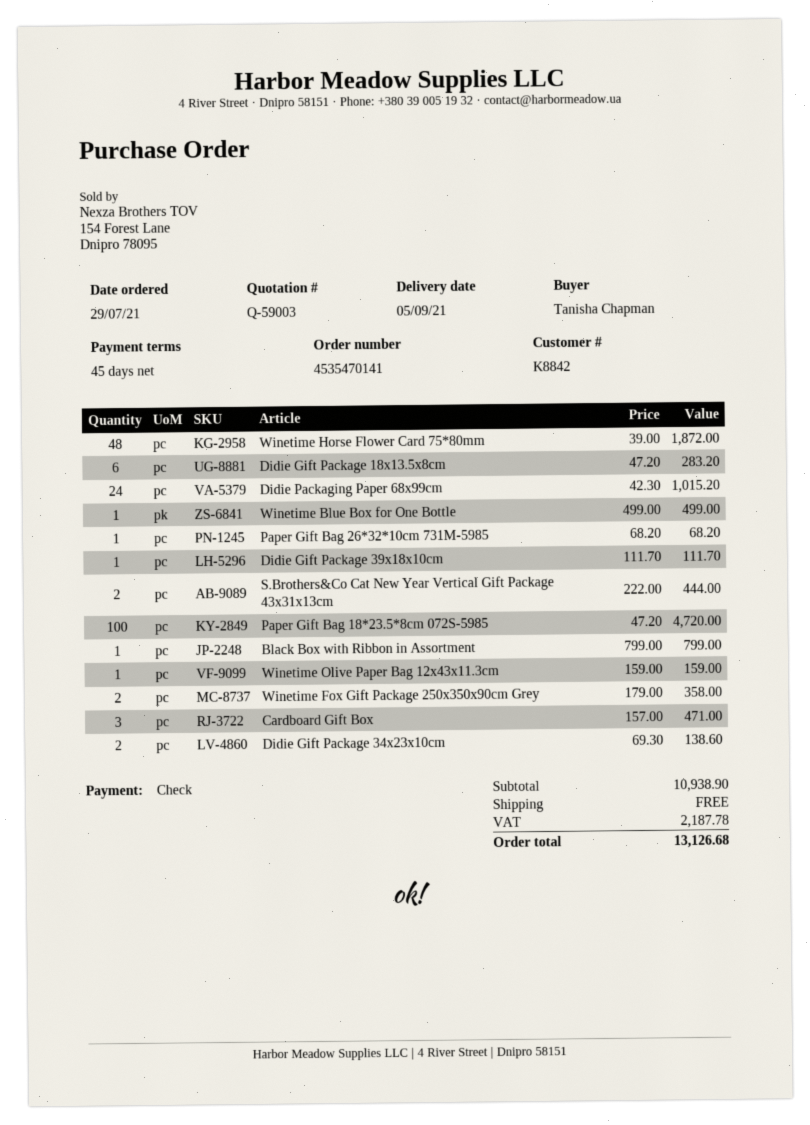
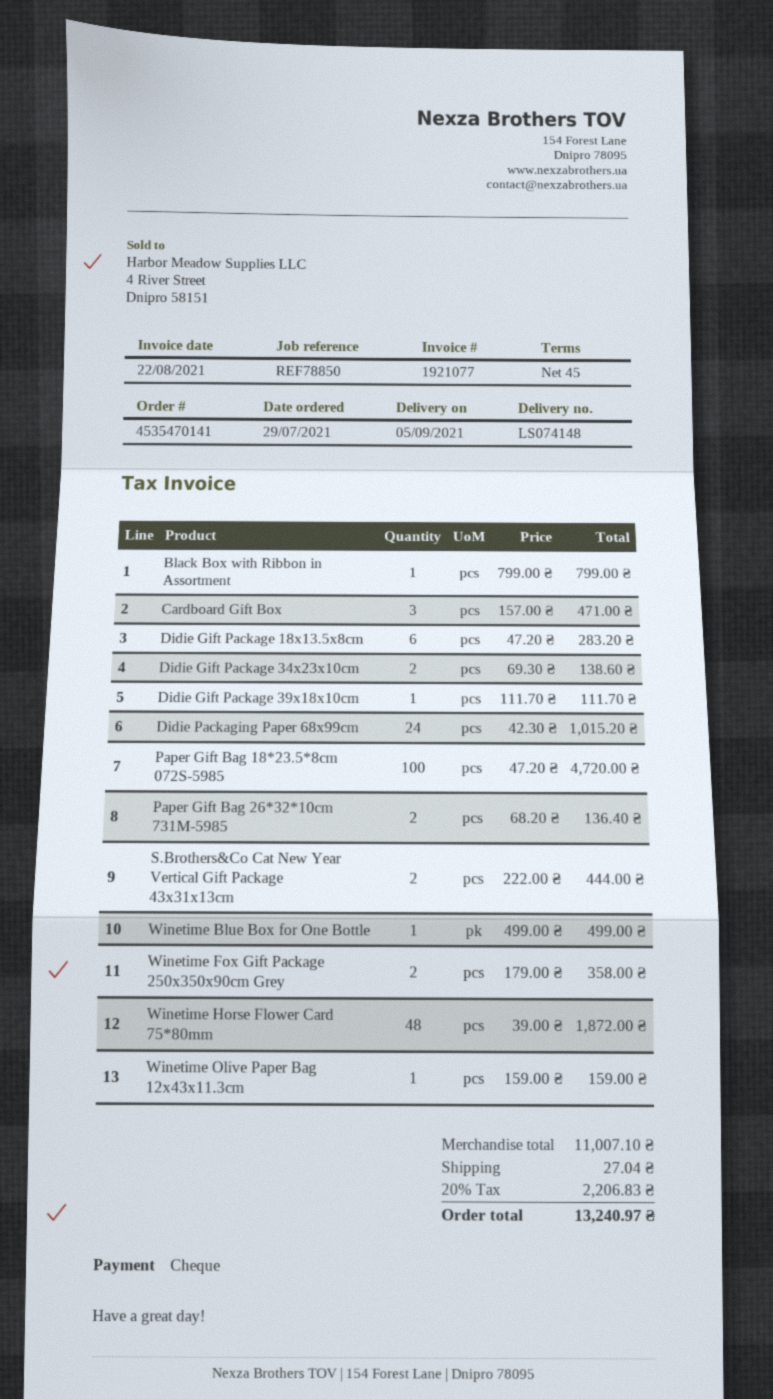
Paper Gift Bag 26*32*10cm 731M-5985: 1 x 68.20 = 68.20 -> 2 x 68.20 = 136.40
subtotal: 10938.90 -> 11007.10
shipping: 0.00 -> 27.04
tax: 2187.78 -> 2206.83
total: 13126.68 -> 13240.97

